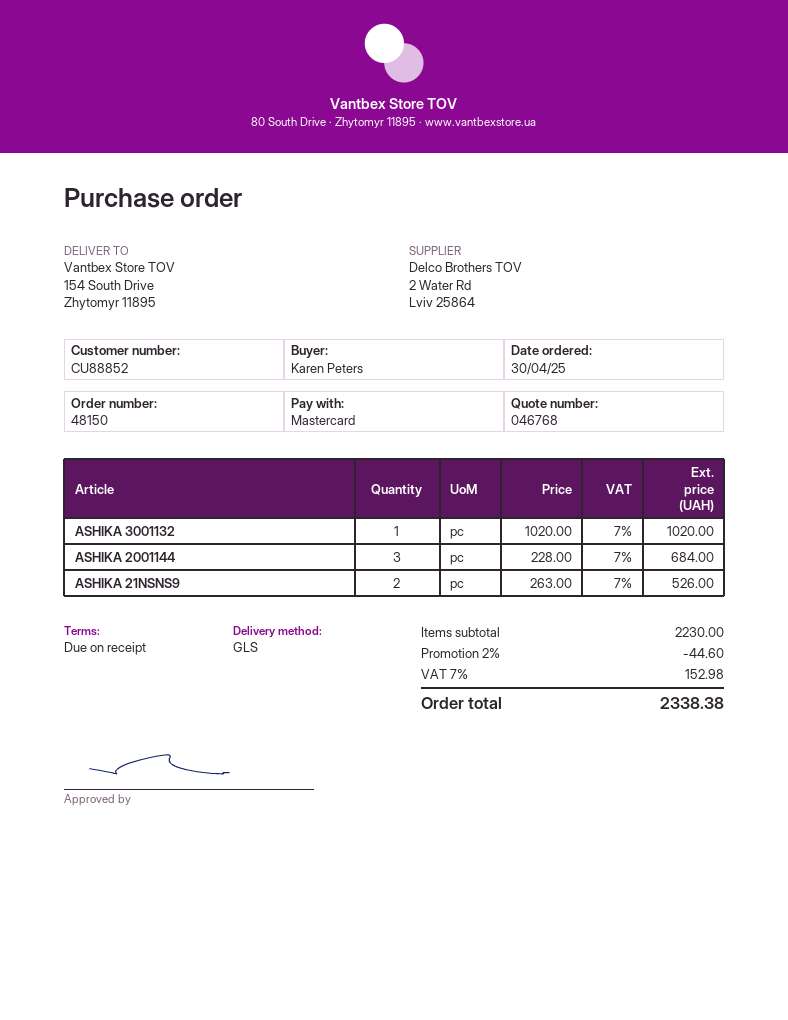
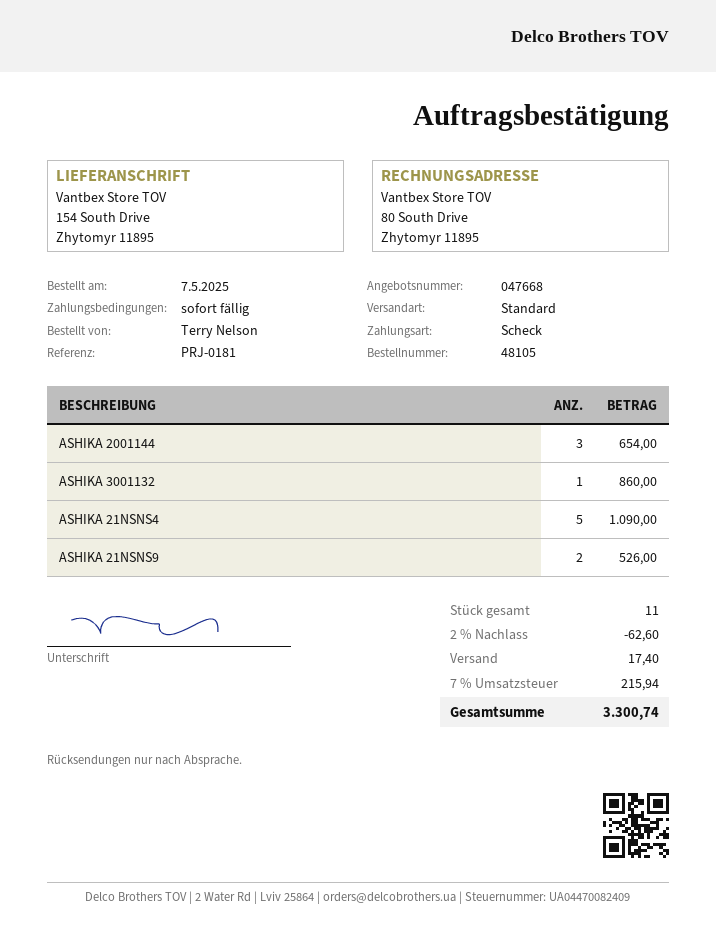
quote number: 046768 -> 047668
order number: 48150 -> 48105
order date: 2025-04-30 -> 2025-05-07
ordered by: Karen Peters -> Terry Nelson
payment method: Mastercard -> cheque
shipping method: GLS -> standard
ASHIKA 3001132: 1 for 1020.00 -> 1 for 860.00
ASHIKA 2001144: 3 for 684.00 -> 3 for 654.00
ASHIKA 21NSNS4: none -> 5 for 1090.00
discount: 2% = 44.60 -> 2% = 62.60
shipping: none -> 17.40
tax: 7% = 152.98 -> 7% = 215.94
total: 2338.38 -> 3300.74

